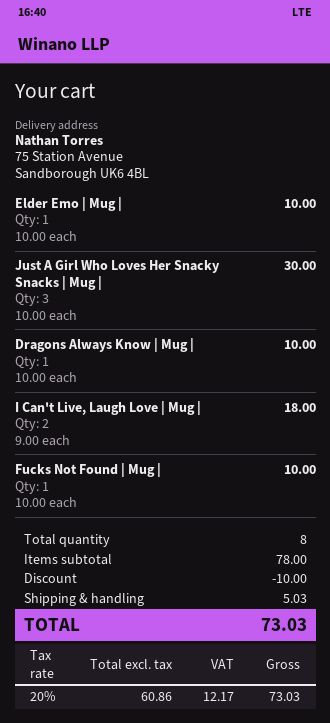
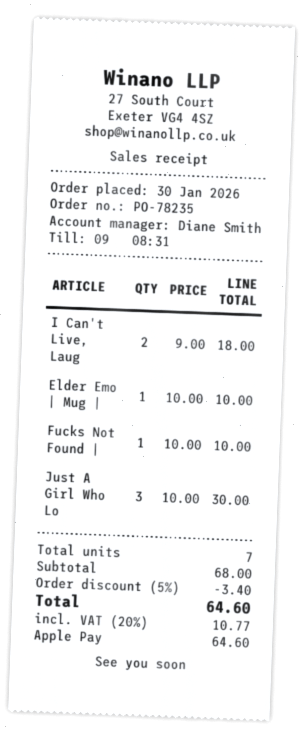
Dragons Always Know | Mug |: 1 x 10.00 = 10.00 -> none
total quantity: 8 -> 7
subtotal: 78.00 -> 68.00
discount: 10.00 -> 3.40
shipping: 5.03 -> none
tax: 20% = 12.17 -> 20% = 10.77
total: 73.03 -> 64.60

